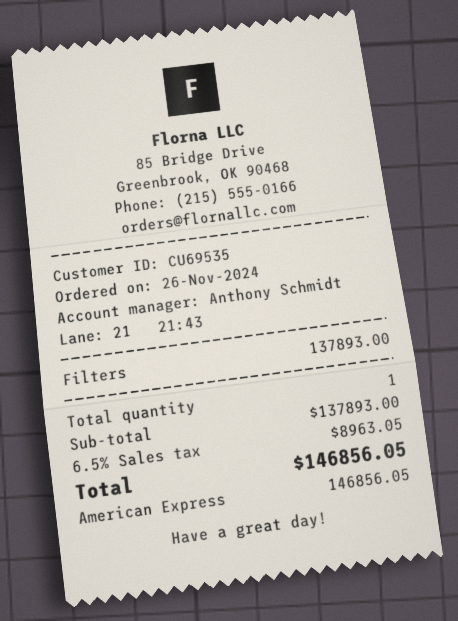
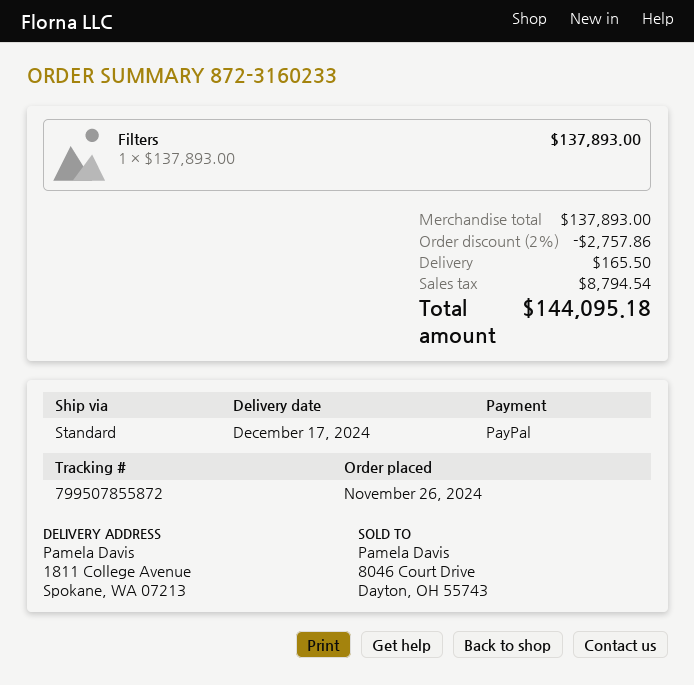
payment method: American Express -> PayPal
discount: none -> 2% = 2757.86
shipping: none -> 165.50
tax: 8963.05 -> 8794.54
total: 146856.05 -> 144095.18

